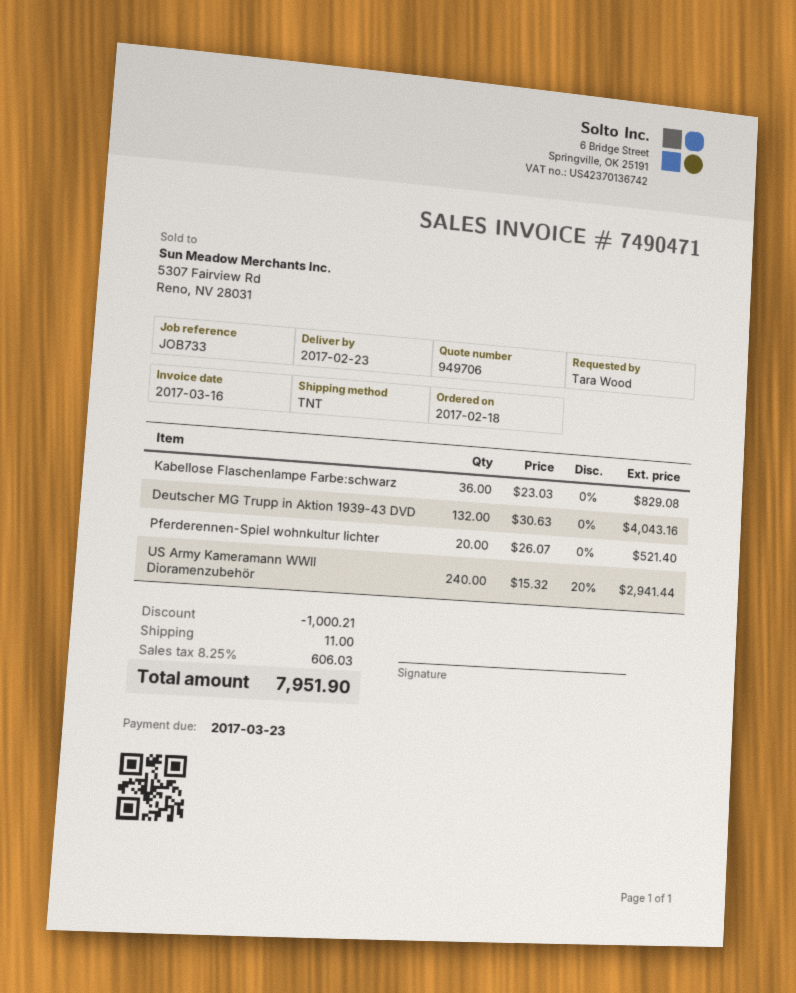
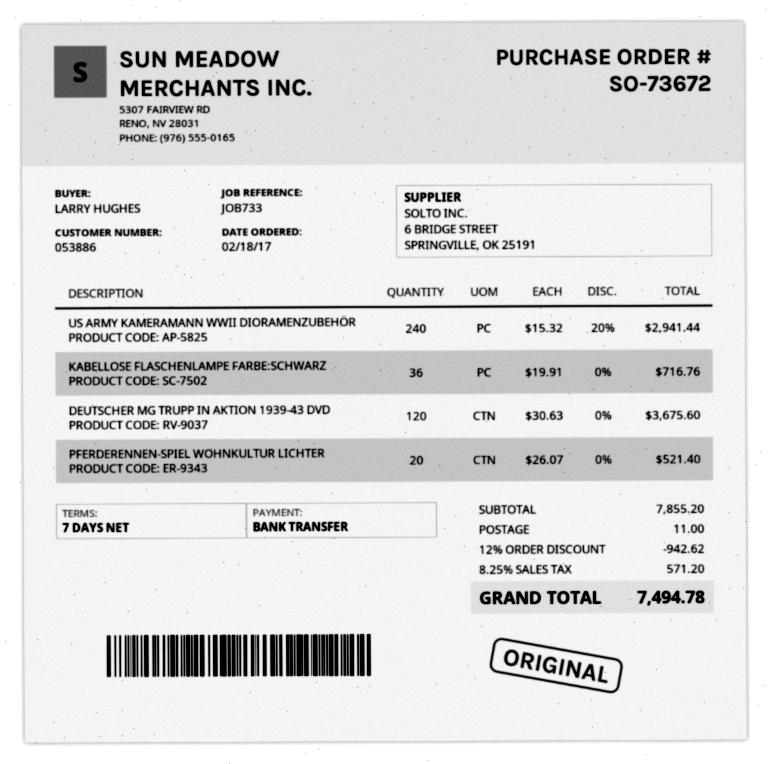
ordered by: Tara Wood -> LARRY HUGHES
Kabellose Flaschenlampe Farbe:schwarz: 36 x 23.03 = 829.08 -> 36 x 19.91 = 716.76
Deutscher MG Trupp in Aktion 1939-43 DVD: 132 x 30.63 = 4043.16 -> 120 x 30.63 = 3675.60
discount: 1000.21 -> 942.62
tax: 8.25% = 606.03 -> 8.25% = 571.20
total: 7951.90 -> 7494.78

